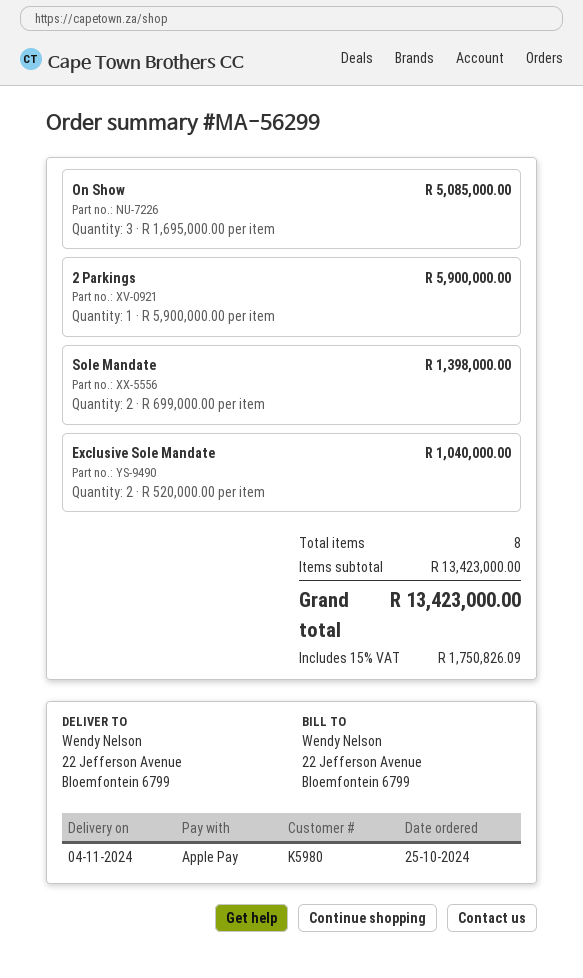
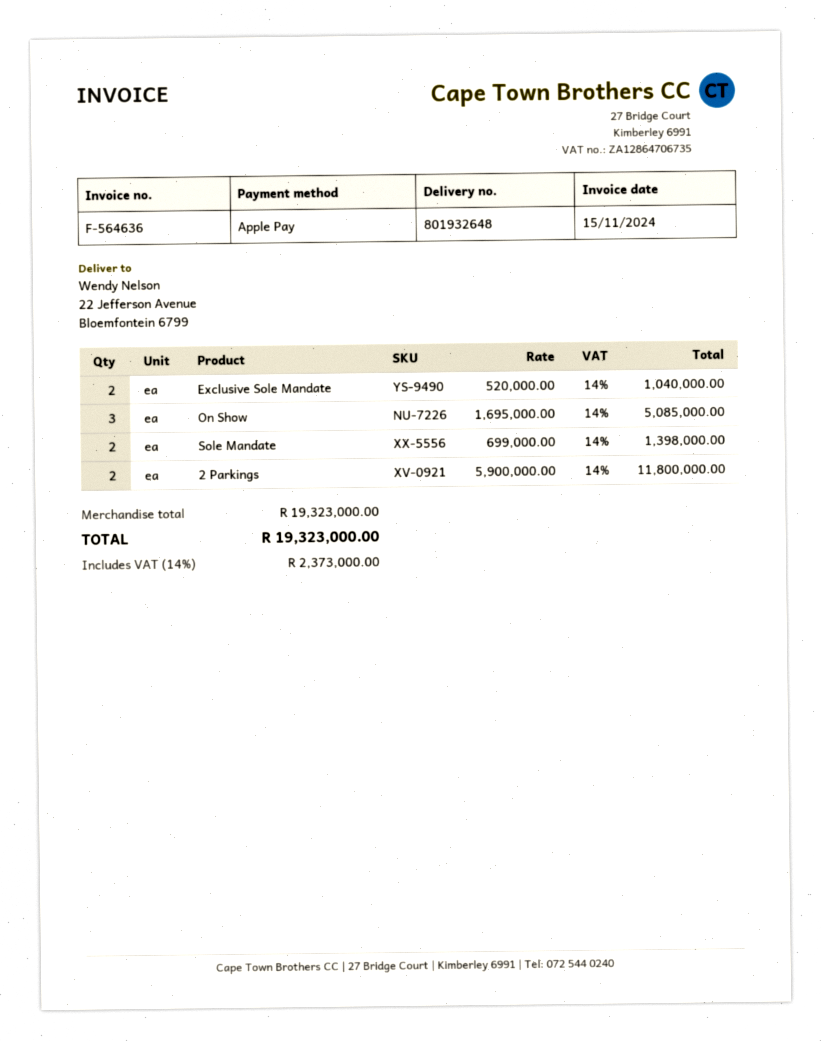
2 Parkings: 1 x 5900000.00 = 5900000.00 -> 2 x 5900000.00 = 11800000.00
subtotal: 13423000.00 -> 19323000.00
tax: 15% = 1750826.09 -> 14% = 2373000.00
total: 13423000.00 -> 19323000.00

